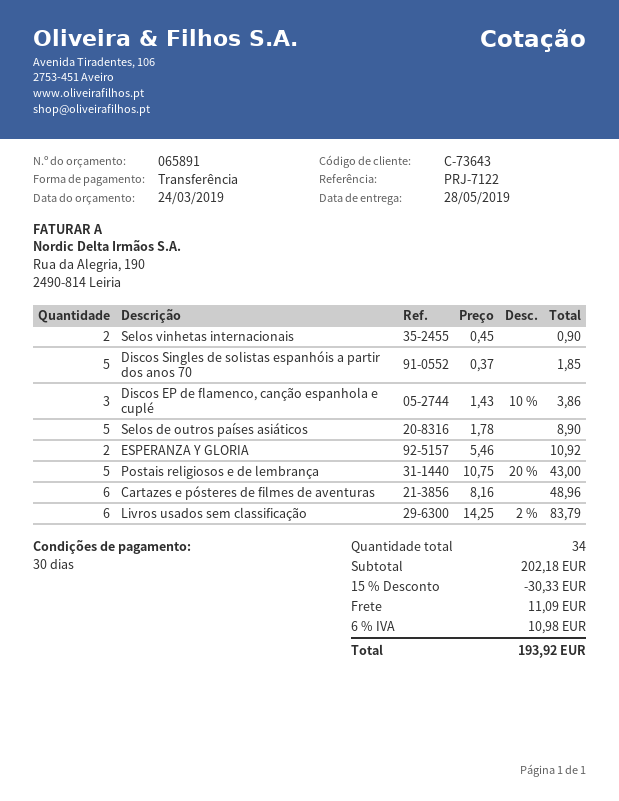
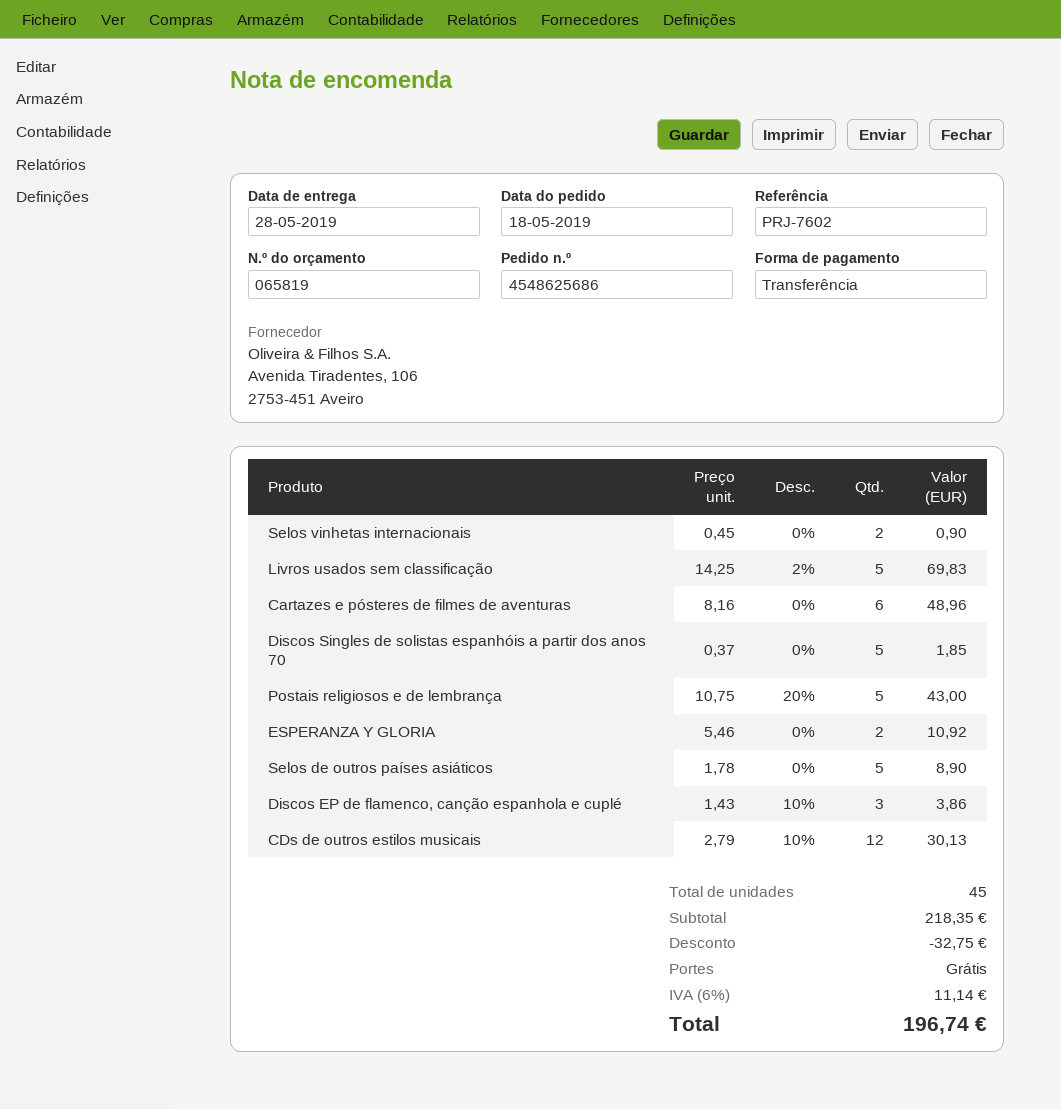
quote number: 065891 -> 065819
reference: PRJ-7122 -> PRJ-7602
Livros usados sem classificação: 6 x 14.25 - 2% = 83.79 -> 5 x 14.25 - 2% = 69.83
CDs de outros estilos musicais: none -> 12 x 2.79 - 10% = 30.13
total quantity: 34 -> 45
subtotal: 202.18 -> 218.35
discount: 30.33 -> 32.75
shipping: 11.09 -> 0.00
tax: 6% = 10.98 -> 6% = 11.14
total: 193.92 -> 196.74

